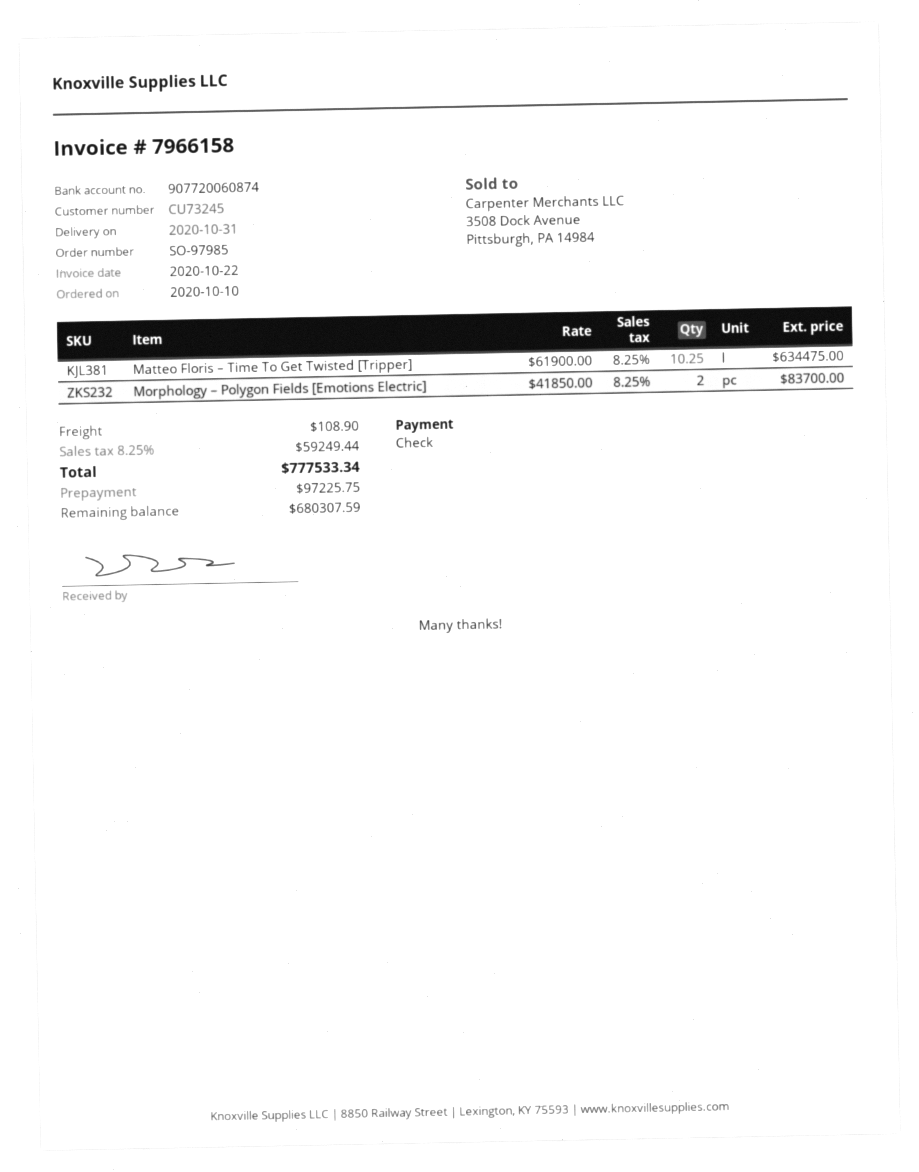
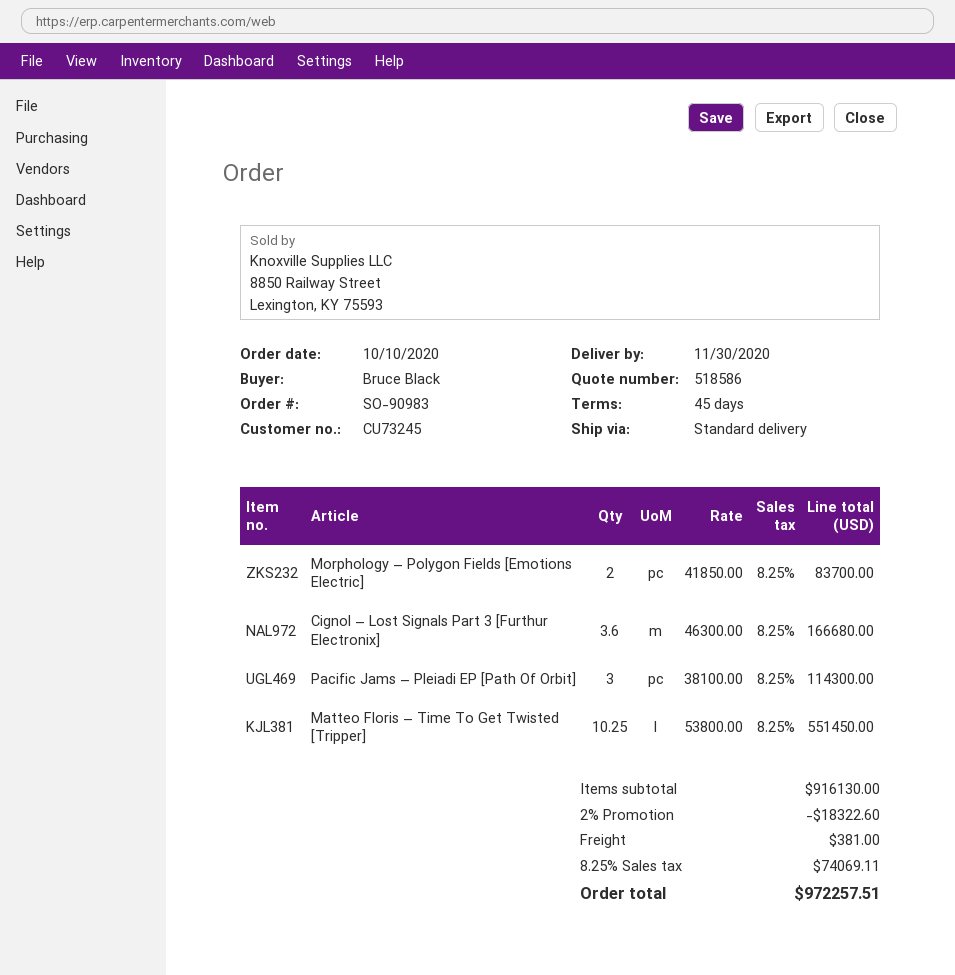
order number: SO-97985 -> SO-90983
delivery date: 2020-10-31 -> 2020-11-30
Matteo Floris – Time To Get Twisted [Tripper]: 10.25 x 61900.00 = 634475.00 -> 10.25 x 53800.00 = 551450.00
Cignol – Lost Signals Part 3 [Furthur Electronix]: none -> 3.6 x 46300.00 = 166680.00
Pacific Jams – Pleiadi EP [Path Of Orbit]: none -> 3 x 38100.00 = 114300.00
discount: none -> 2% = 18322.60
shipping: 108.90 -> 381.00
tax: 8.25% = 59249.44 -> 8.25% = 74069.11
total: 777533.34 -> 972257.51

